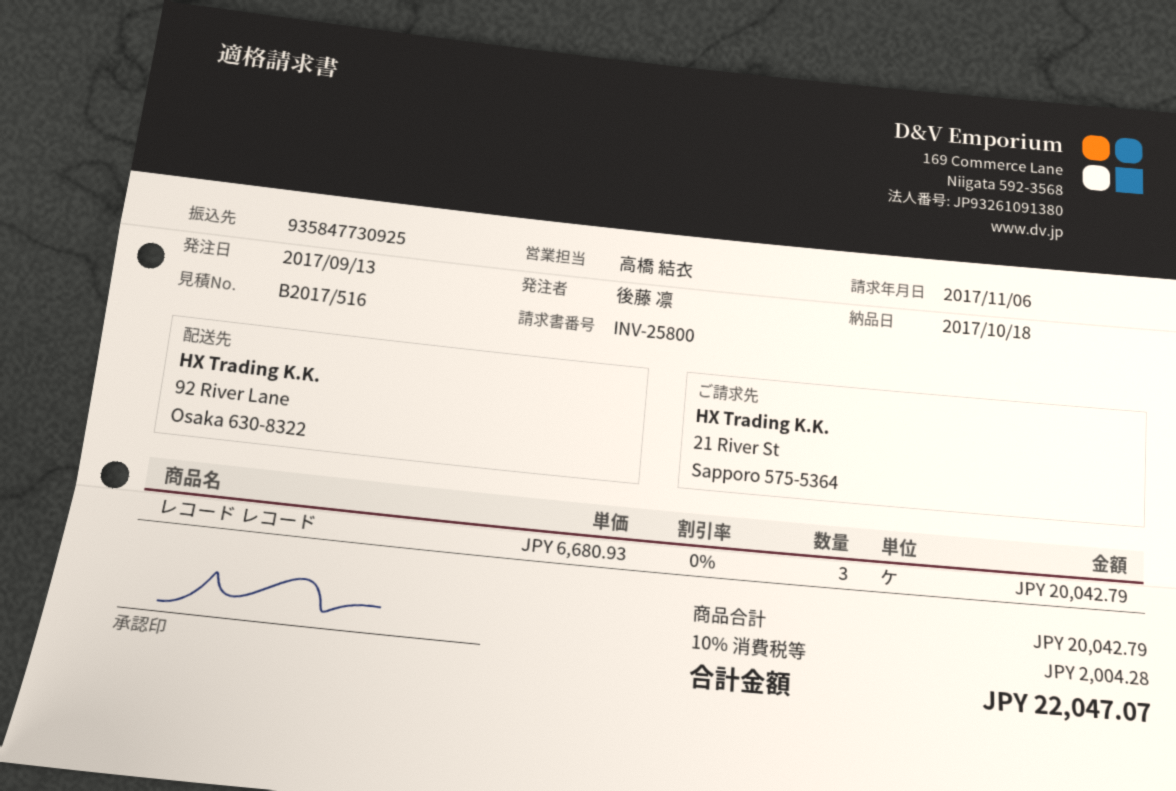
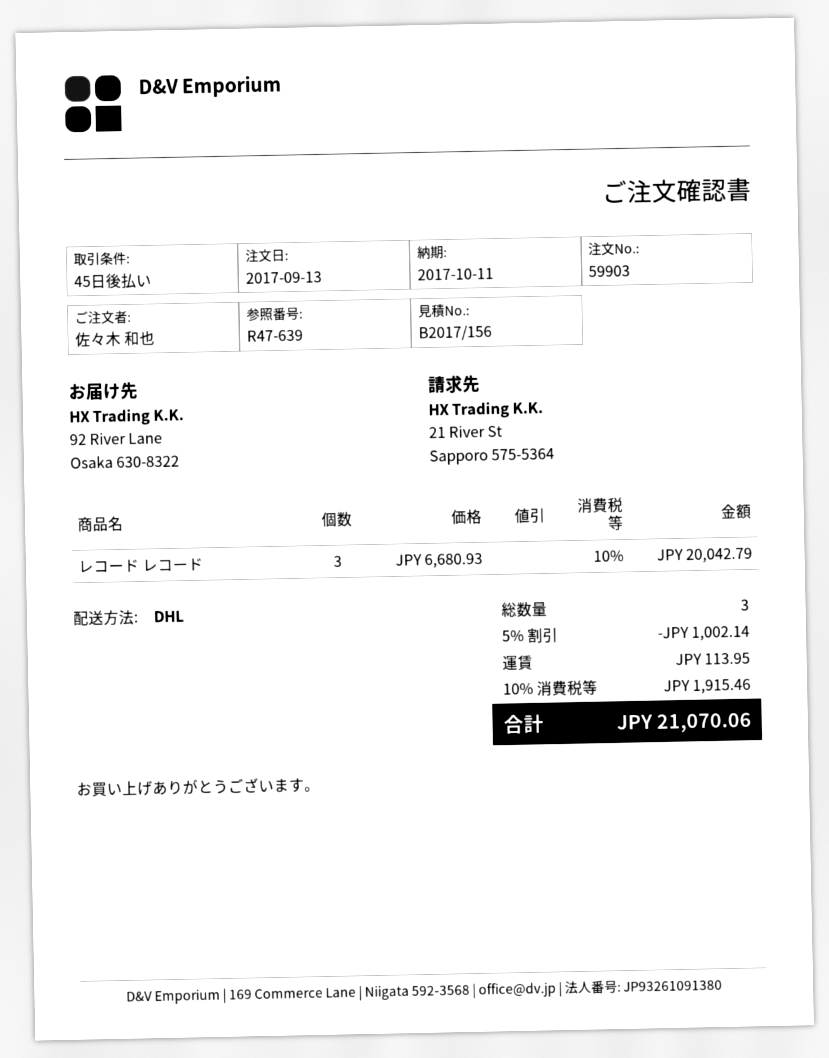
quote number: B2017/516 -> B2017/156
delivery date: 2017-10-18 -> 2017-10-11
ordered by: 後藤 凛 -> 佐々木 和也
discount: none -> 5% = 1002.14
shipping: none -> 113.95
tax: 10% = 2004.28 -> 10% = 1915.46
total: 22047.07 -> 21070.06

